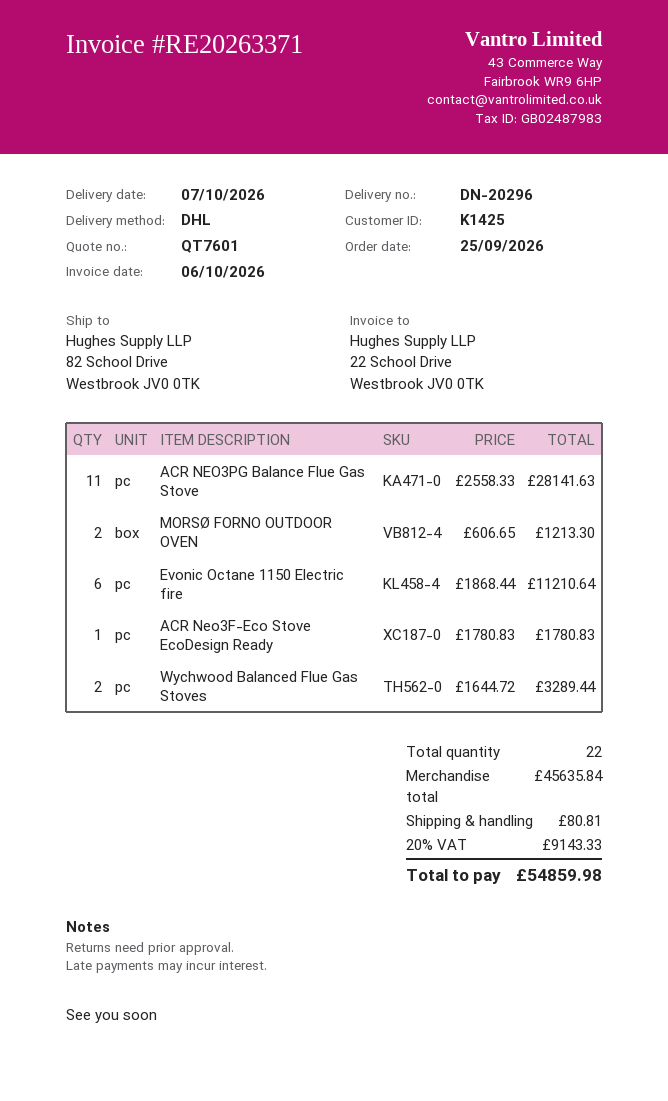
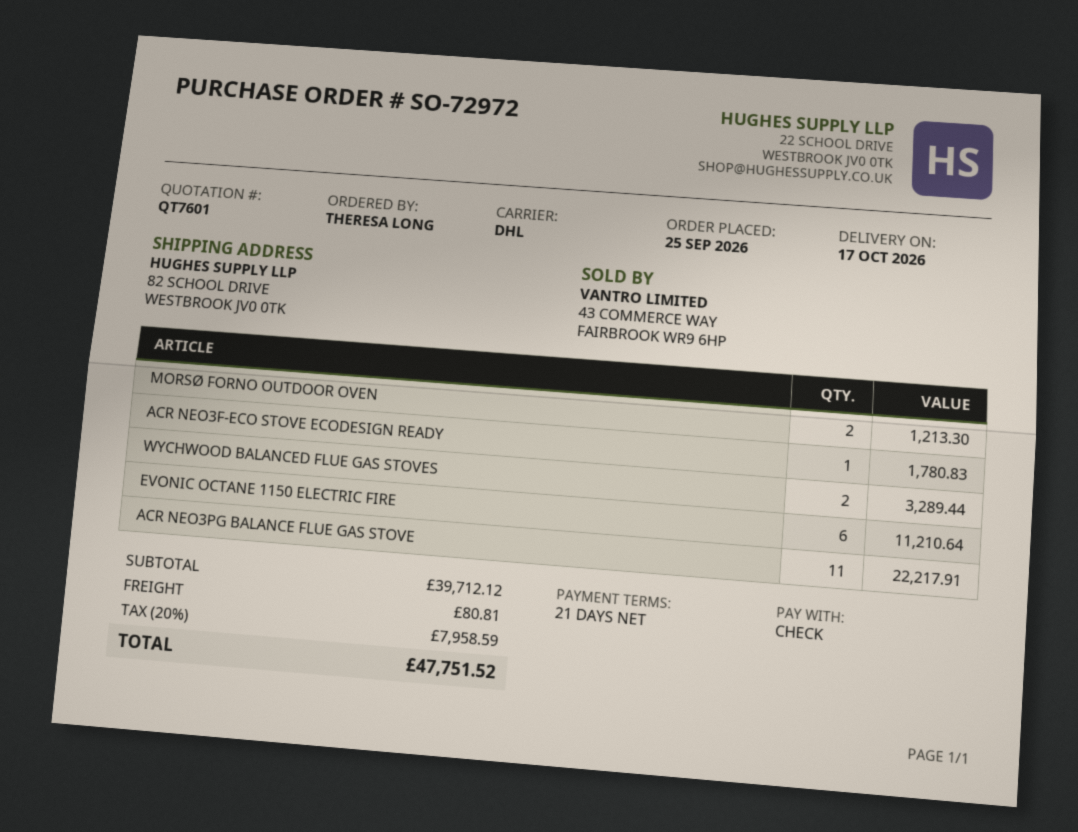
delivery date: 2026-10-07 -> 2026-10-17
ACR NEO3PG Balance Flue Gas Stove: 11 for 28141.63 -> 11 for 22217.91
subtotal: 45635.84 -> 39712.12
tax: 20% = 9143.33 -> 20% = 7958.59
total: 54859.98 -> 47751.52

